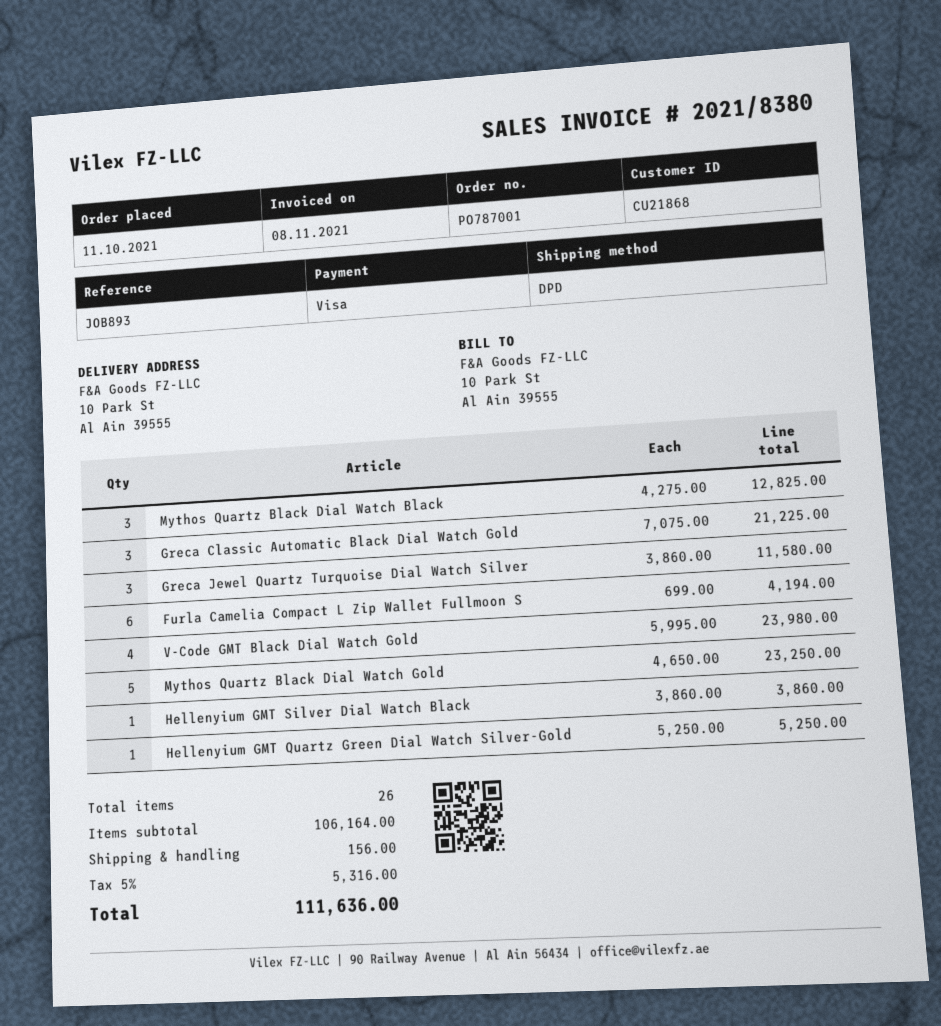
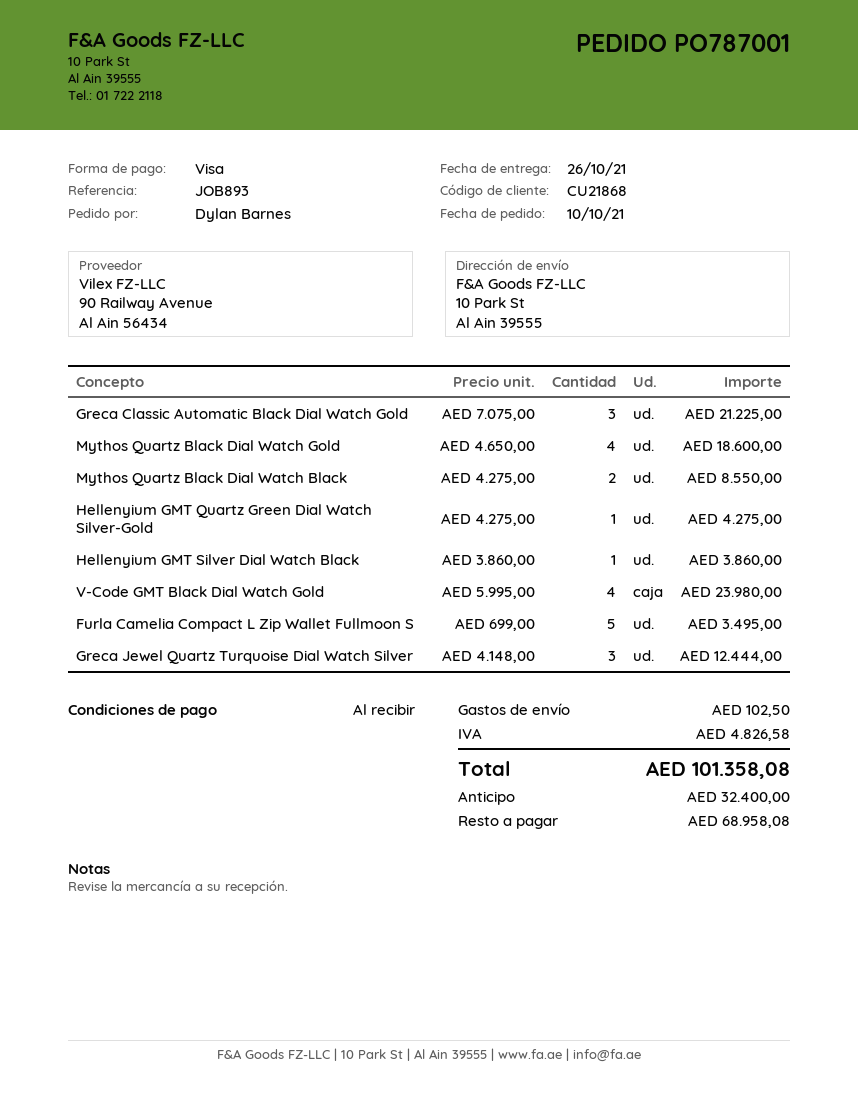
order date: 2021-10-11 -> 2021-10-10
Mythos Quartz Black Dial Watch Black: 3 x 4275.00 = 12825.00 -> 2 x 4275.00 = 8550.00
Greca Jewel Quartz Turquoise Dial Watch Silver: 3 x 3860.00 = 11580.00 -> 3 x 4148.00 = 12444.00
Furla Camelia Compact L Zip Wallet Fullmoon S: 6 x 699.00 = 4194.00 -> 5 x 699.00 = 3495.00
Mythos Quartz Black Dial Watch Gold: 5 x 4650.00 = 23250.00 -> 4 x 4650.00 = 18600.00
Hellenyium GMT Quartz Green Dial Watch Silver-Gold: 1 x 5250.00 = 5250.00 -> 1 x 4275.00 = 4275.00
shipping: 156.00 -> 102.50
tax: 5316.00 -> 4826.58
total: 111636.00 -> 101358.08

